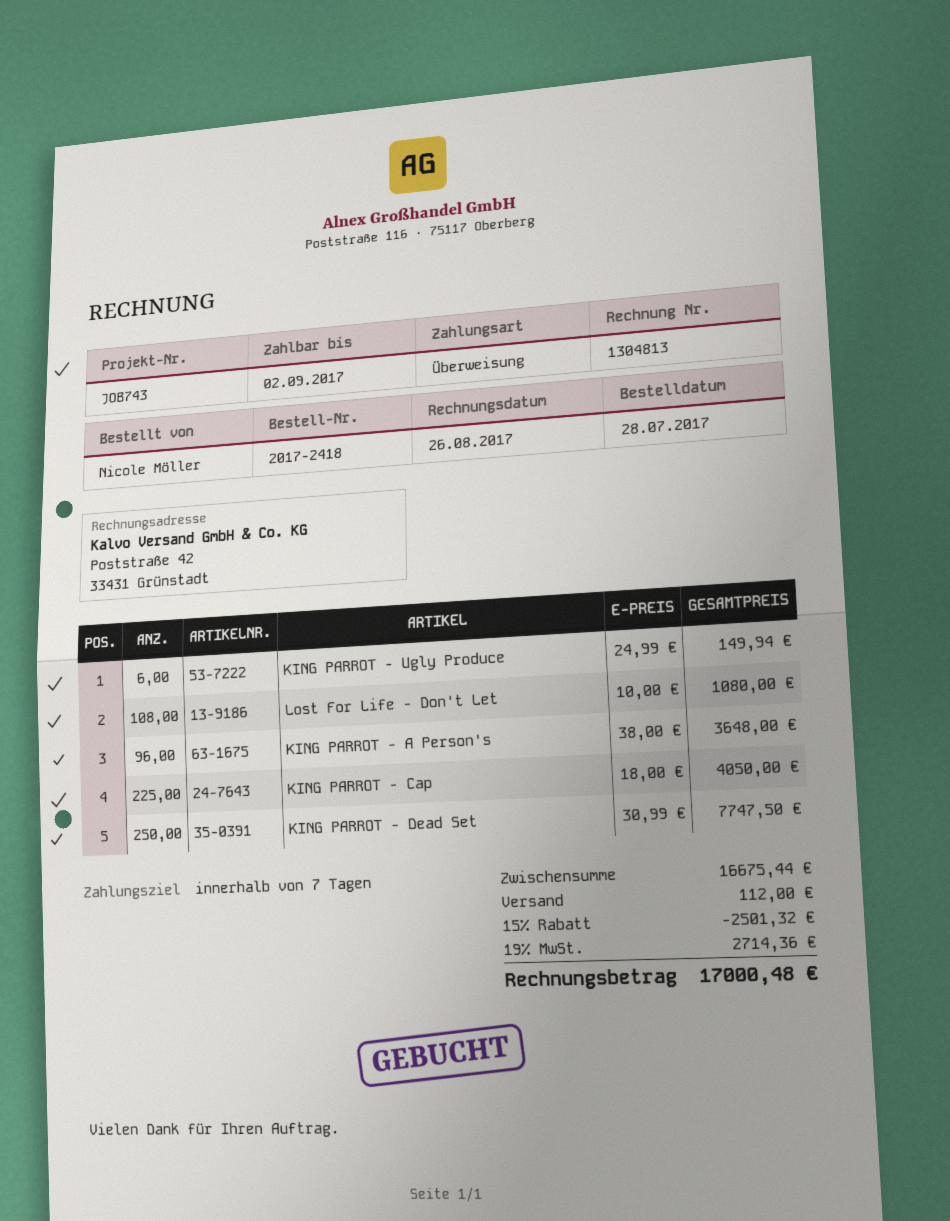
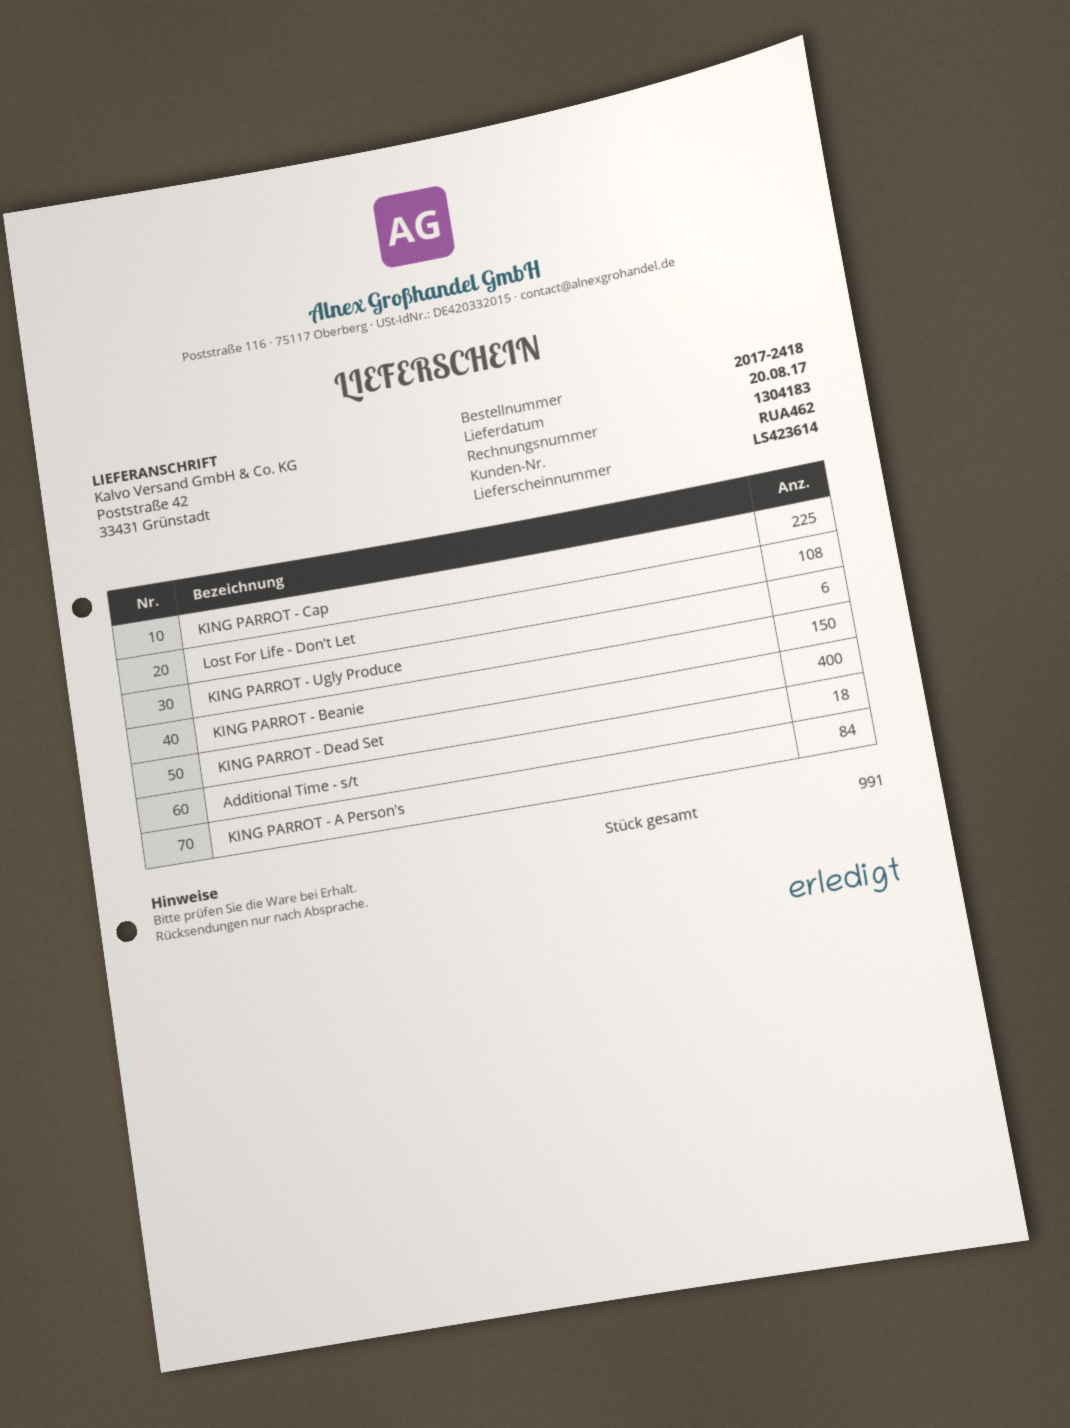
invoice number: 1304813 -> 1304183
KING PARROT - A Person's: 96 -> 84
KING PARROT - Dead Set: 250 -> 400
KING PARROT - Beanie: none -> 150
Additional Time - s/t: none -> 18

